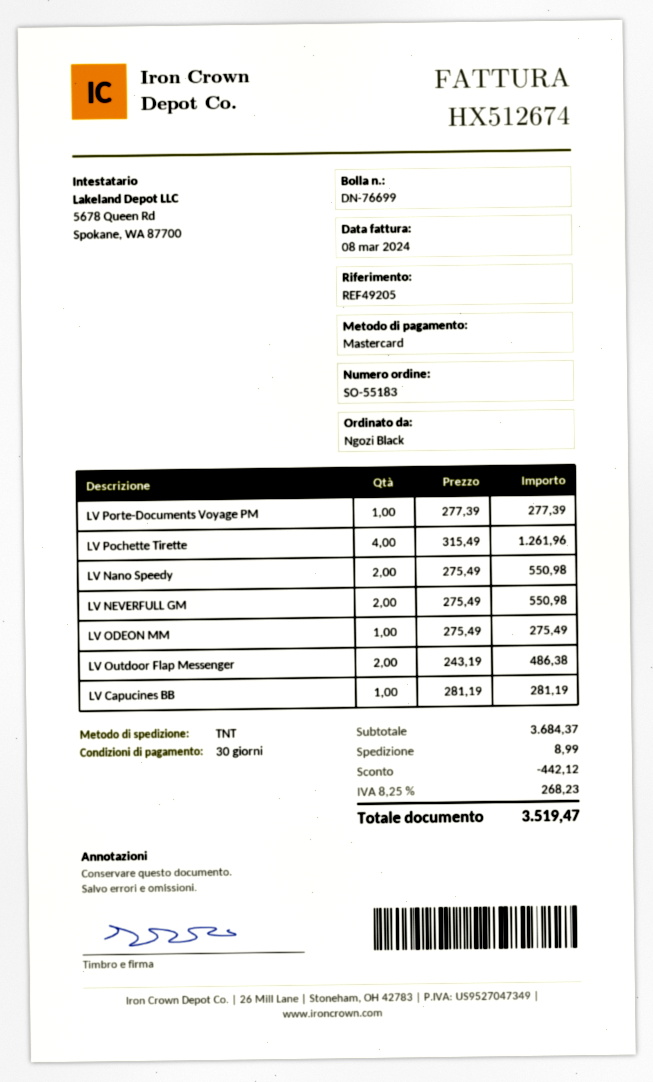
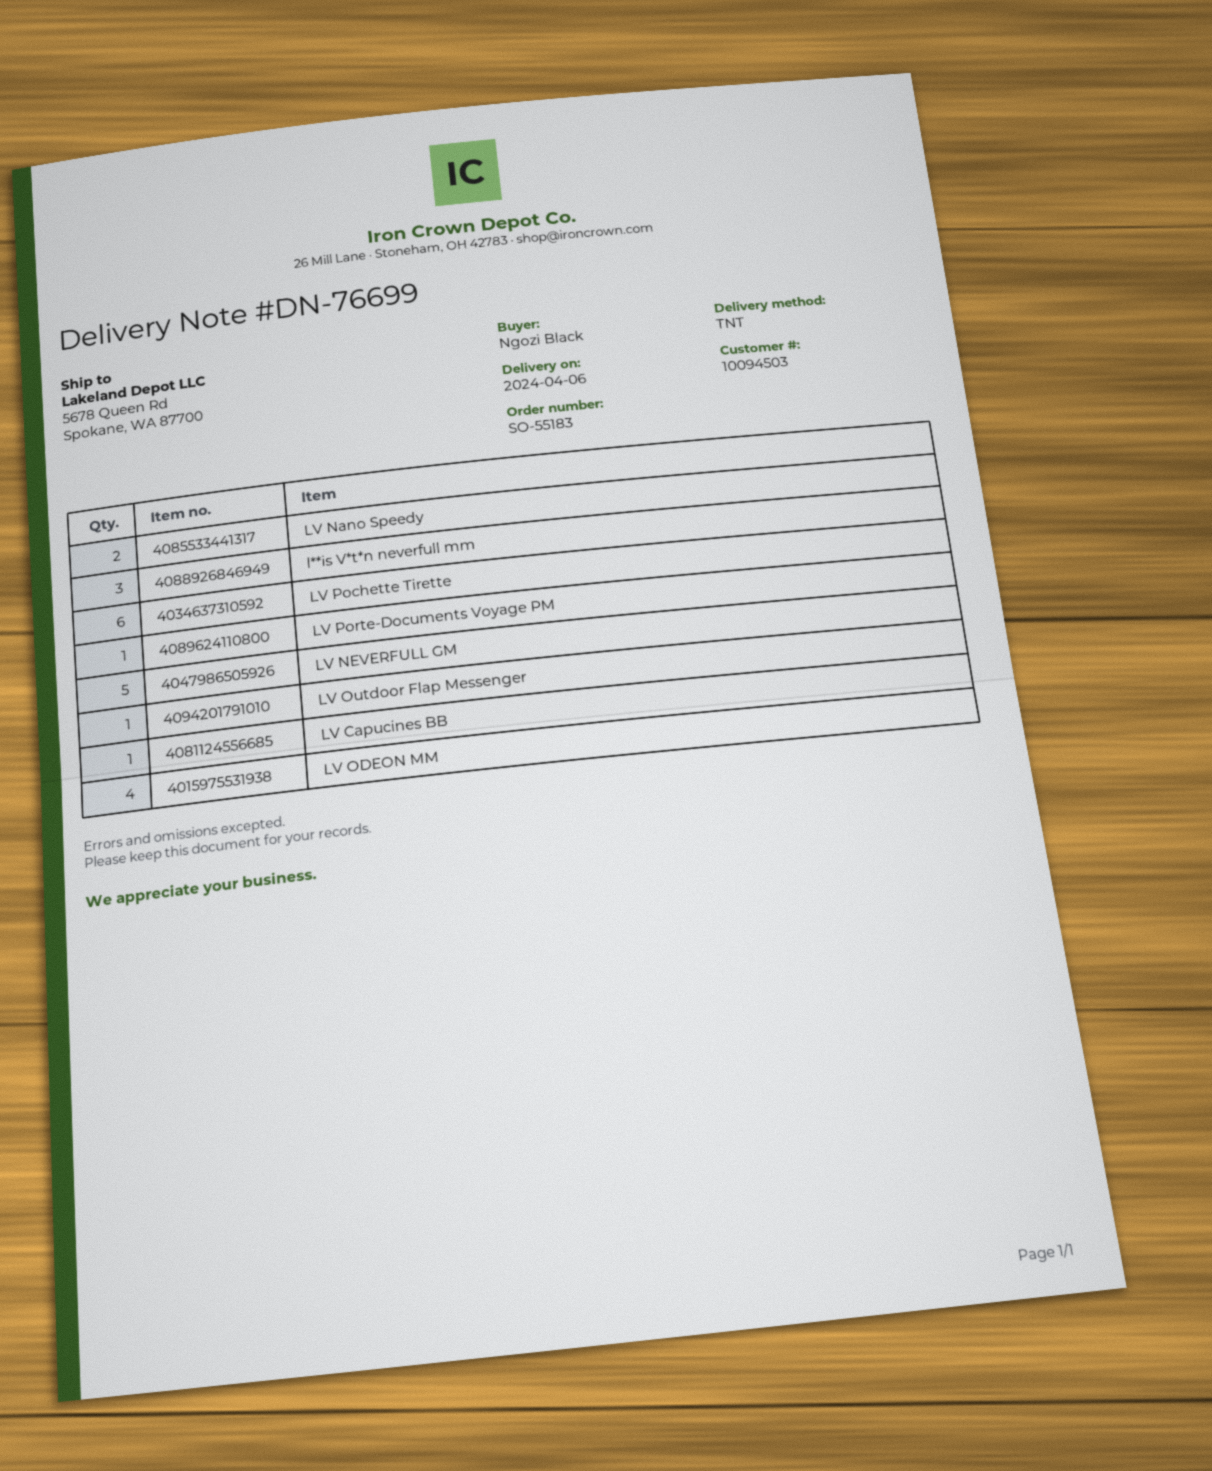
LV Pochette Tirette: 4 -> 6
LV NEVERFULL GM: 2 -> 5
LV ODEON MM: 1 -> 4
LV Outdoor Flap Messenger: 2 -> 1
l**is V*t*n neverfull mm: none -> 3

